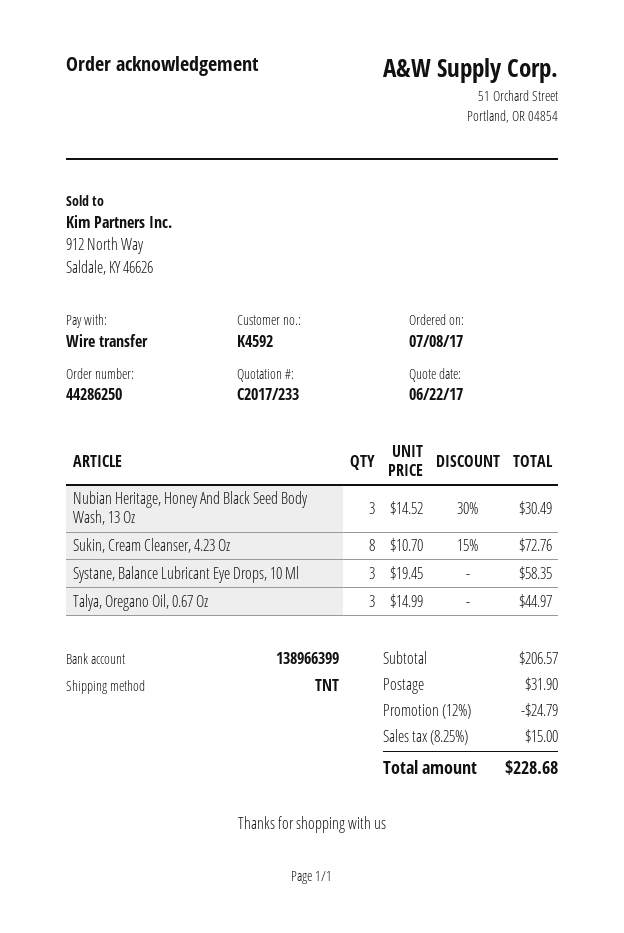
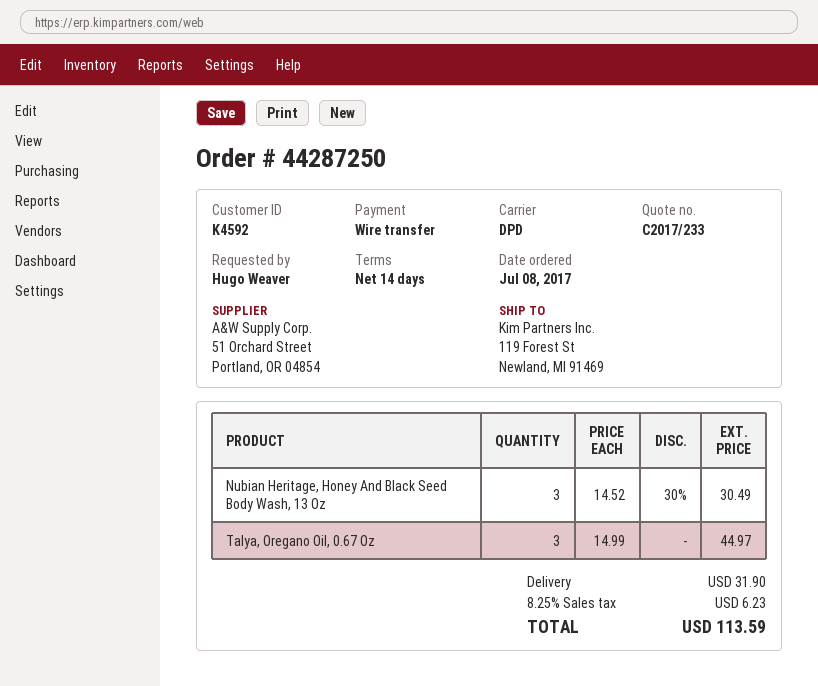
order number: 44286250 -> 44287250
shipping method: TNT -> DPD
Sukin, Cream Cleanser, 4.23 Oz: 8 x 10.70 - 15% = 72.76 -> none
Systane, Balance Lubricant Eye Drops, 10 Ml: 3 x 19.45 = 58.35 -> none
discount: 12% = 24.79 -> none
tax: 8.25% = 15.00 -> 8.25% = 6.23
total: 228.68 -> 113.59

